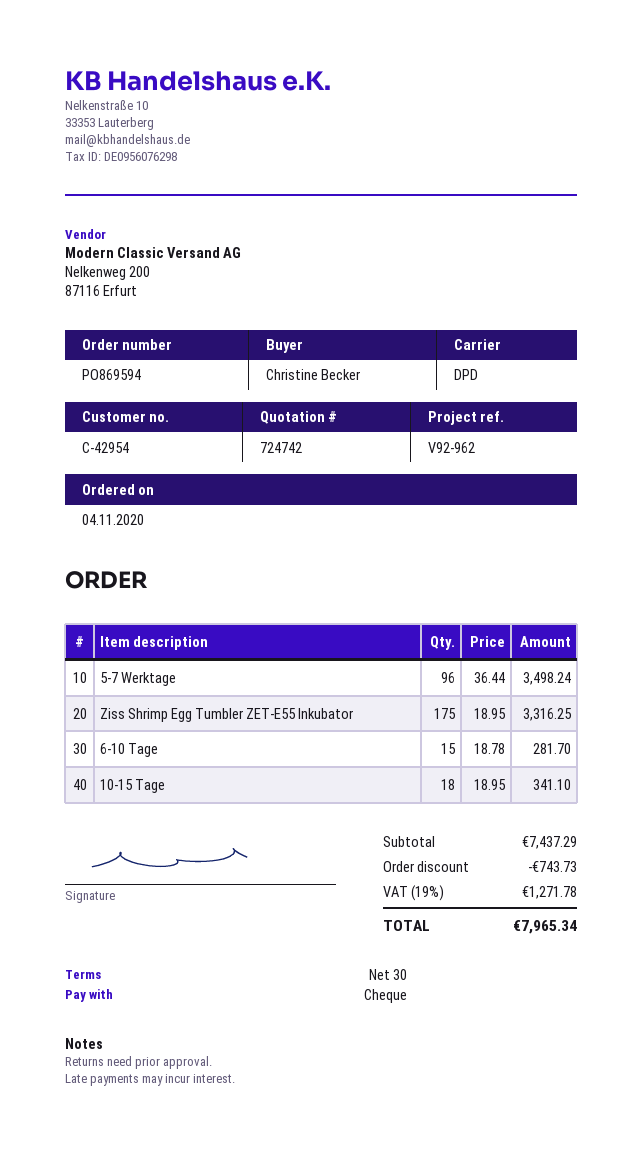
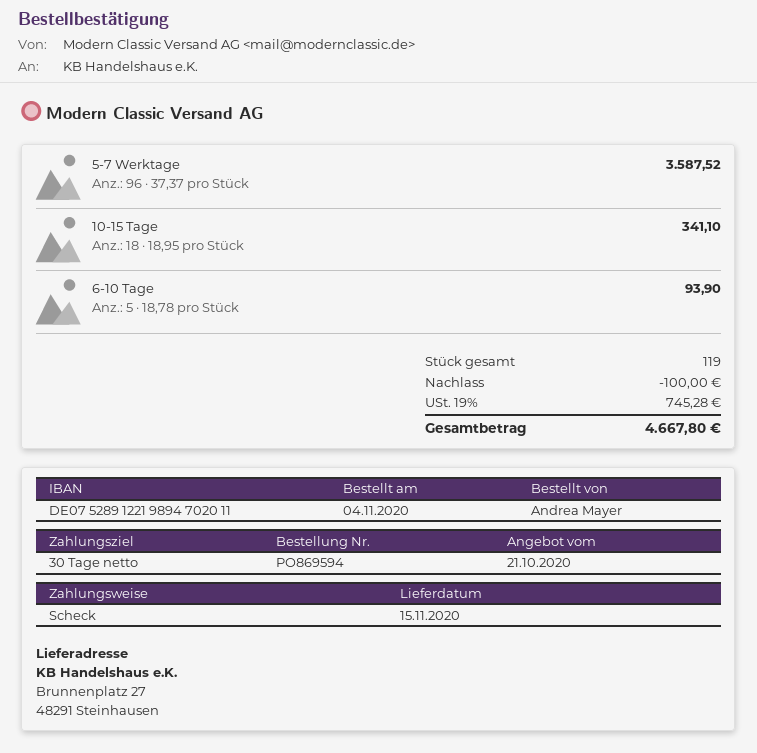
ordered by: Christine Becker -> Andrea Mayer
5-7 Werktage: 96 x 36.44 = 3498.24 -> 96 x 37.37 = 3587.52
Ziss Shrimp Egg Tumbler ZET-E55 Inkubator: 175 x 18.95 = 3316.25 -> none
6-10 Tage: 15 x 18.78 = 281.70 -> 5 x 18.78 = 93.90
discount: 743.73 -> 100.00
tax: 19% = 1271.78 -> 19% = 745.28
total: 7965.34 -> 4667.80

